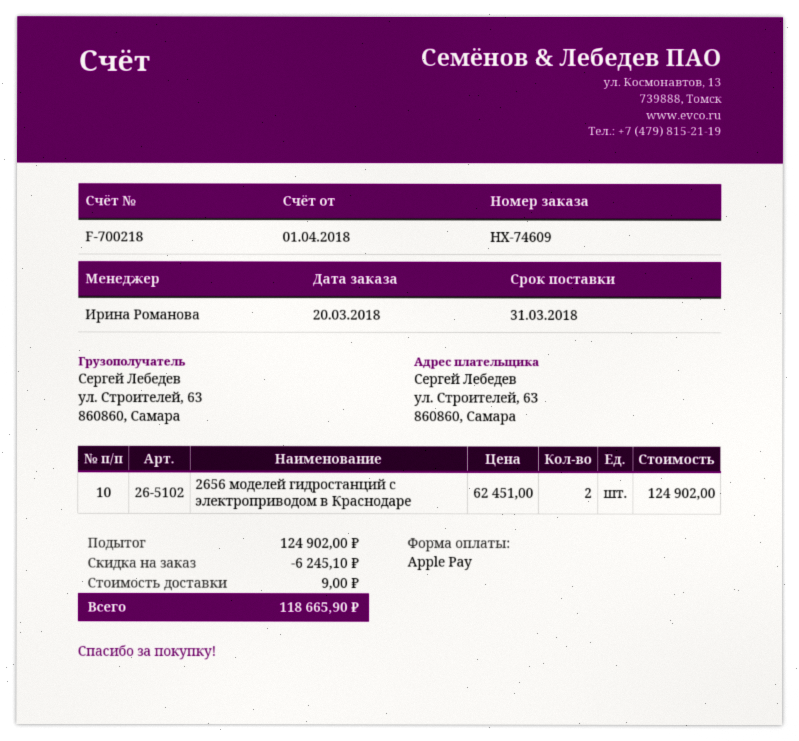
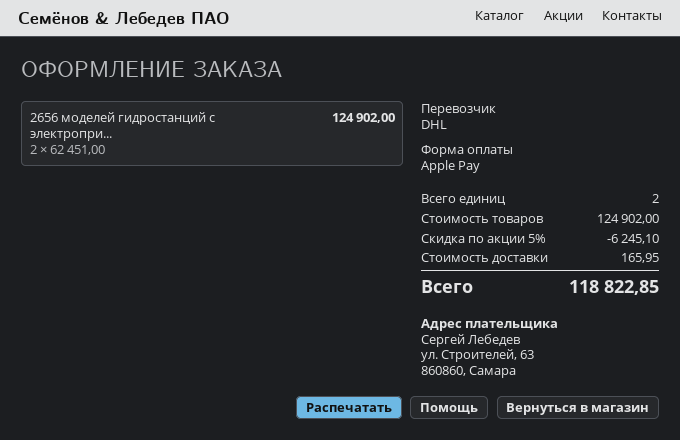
shipping: 9.00 -> 165.95
total: 118665.90 -> 118822.85

